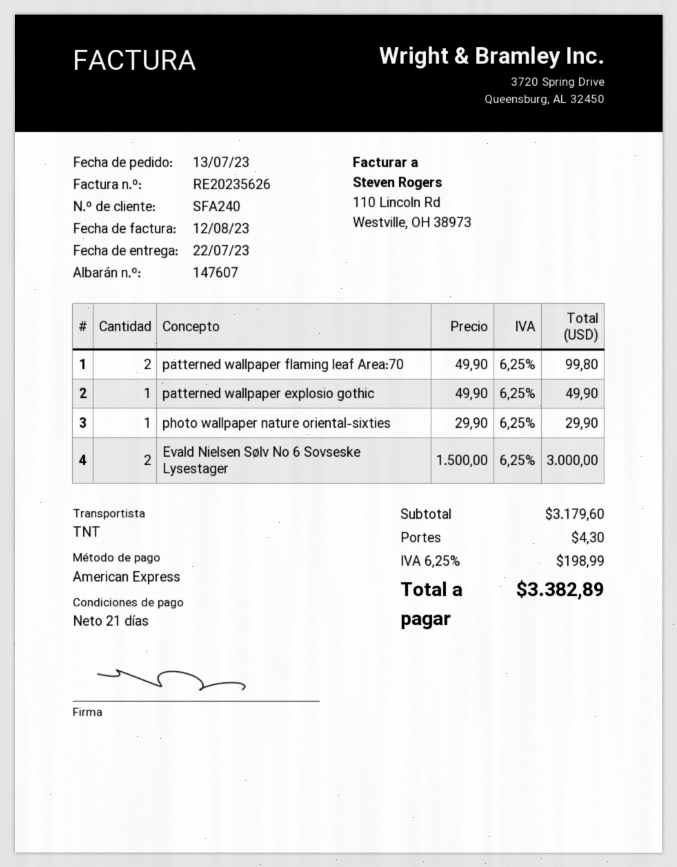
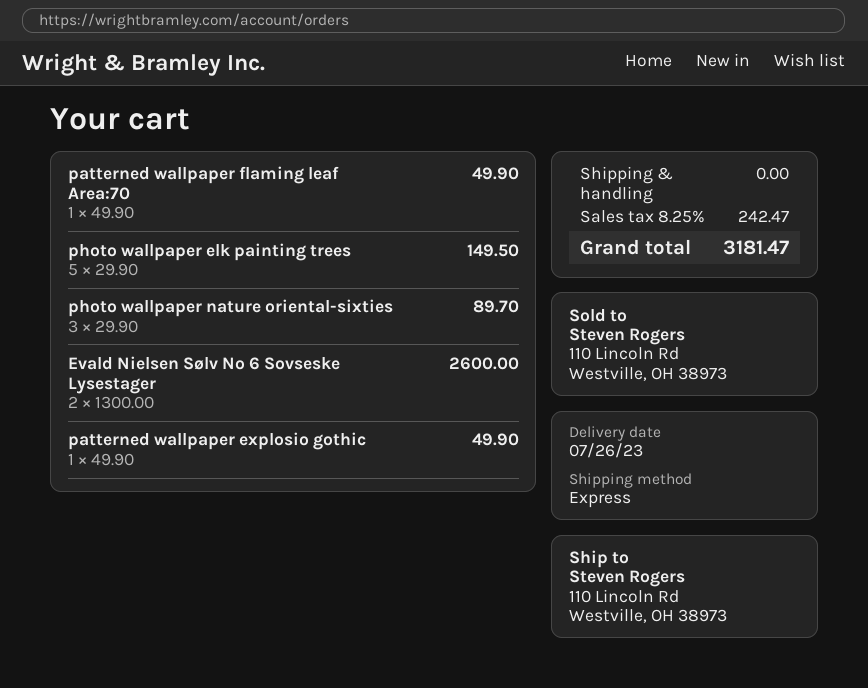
delivery date: 2023-07-22 -> 2023-07-26
shipping method: TNT -> express
patterned wallpaper flaming leaf Area:70: 2 x 49.90 = 99.80 -> 1 x 49.90 = 49.90
photo wallpaper nature oriental-sixties: 1 x 29.90 = 29.90 -> 3 x 29.90 = 89.70
Evald Nielsen Sølv No 6 Sovseske Lysestager: 2 x 1500.00 = 3000.00 -> 2 x 1300.00 = 2600.00
photo wallpaper elk painting trees: none -> 5 x 29.90 = 149.50
shipping: 4.30 -> 0.00
tax: 6.25% = 198.99 -> 8.25% = 242.47
total: 3382.89 -> 3181.47

